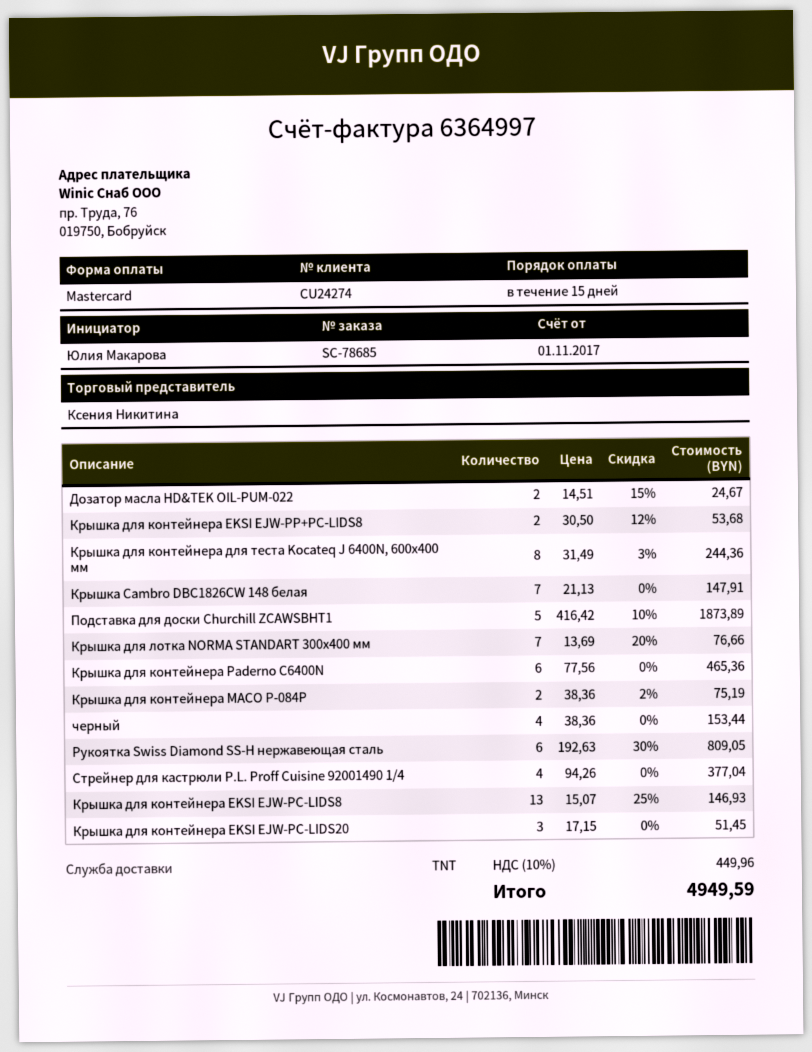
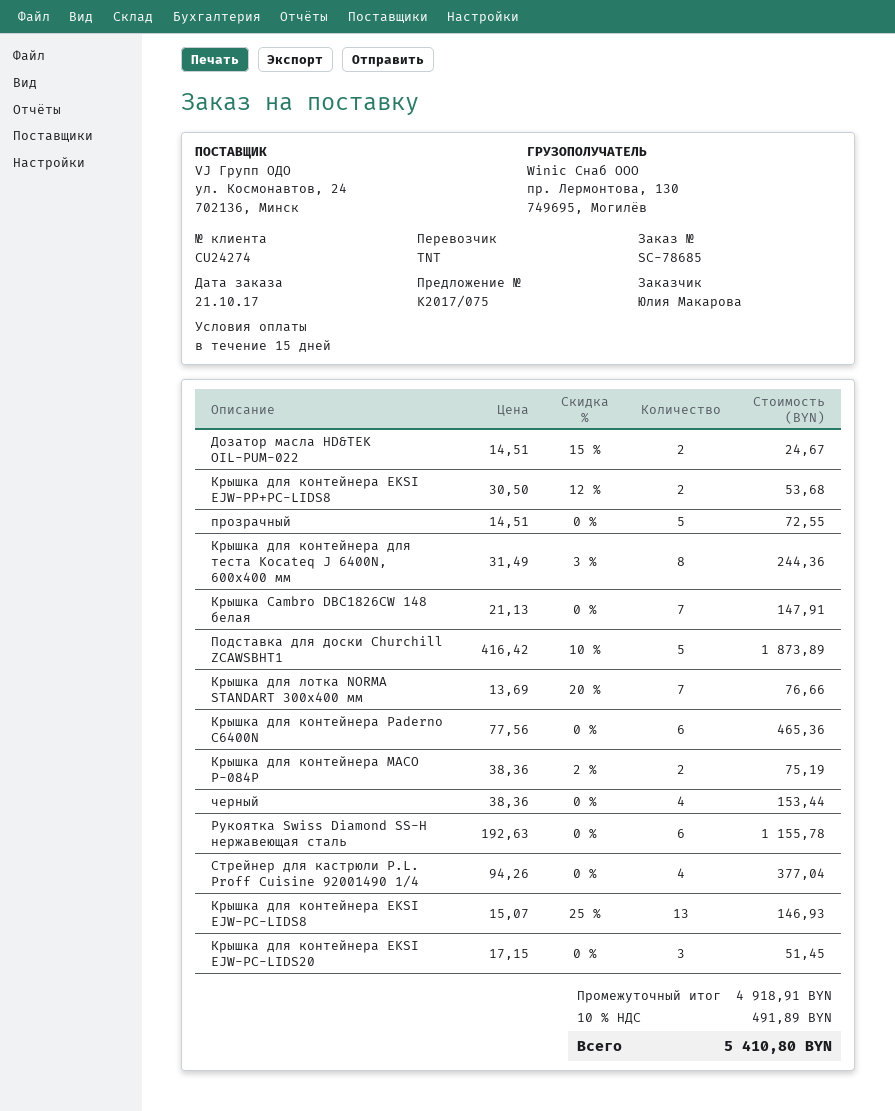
Рукоятка Swiss Diamond SS-H нержавеющая сталь: 6 x 192.63 - 30% = 809.05 -> 6 x 192.63 = 1155.78
прозрачный: none -> 5 x 14.51 = 72.55
tax: 10% = 449.96 -> 10% = 491.89
total: 4949.59 -> 5410.80

